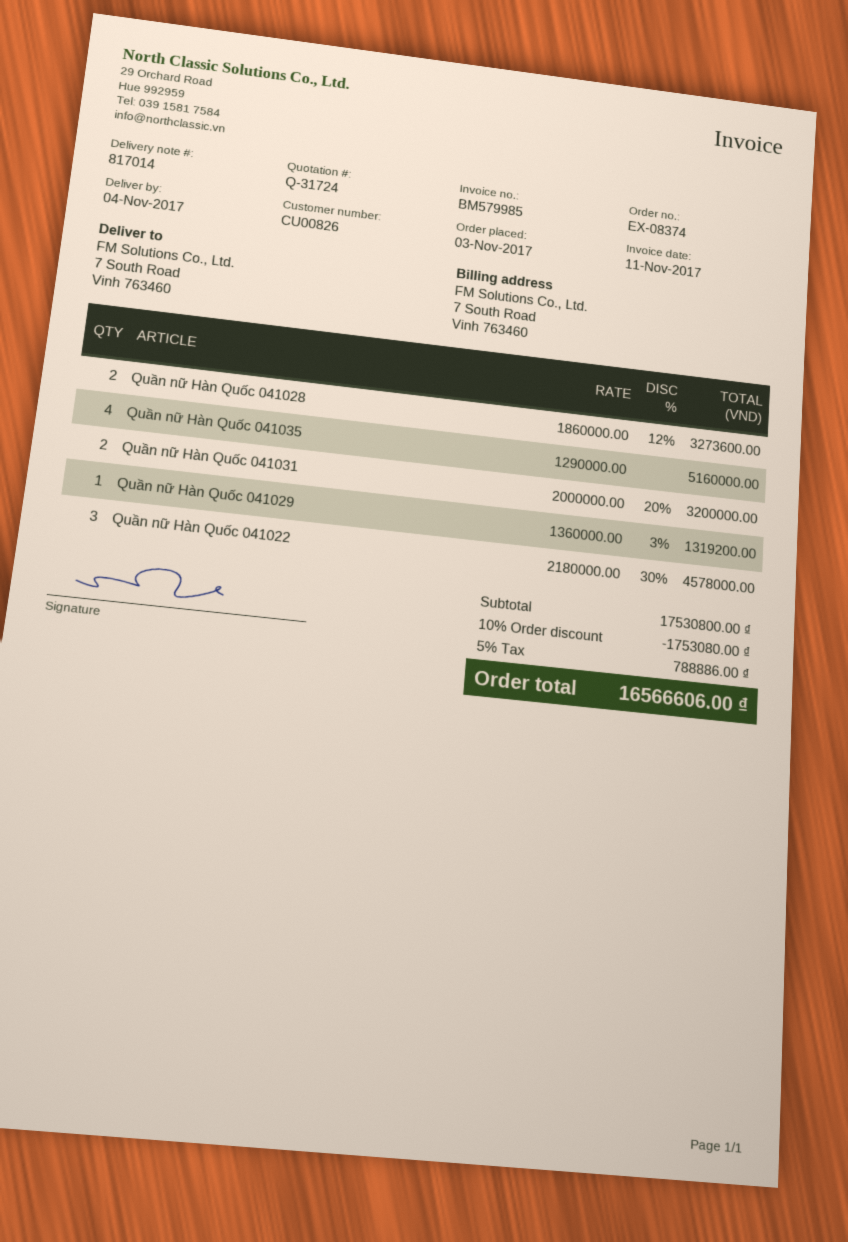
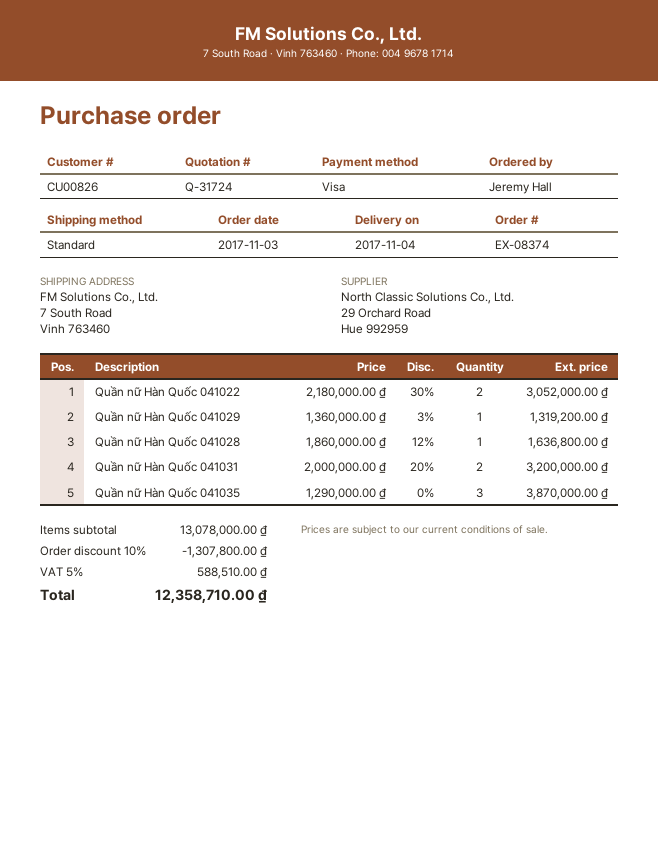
Quần nữ Hàn Quốc 041028: 2 x 1860000.00 - 12% = 3273600.00 -> 1 x 1860000.00 - 12% = 1636800.00
Quần nữ Hàn Quốc 041035: 4 x 1290000.00 = 5160000.00 -> 3 x 1290000.00 = 3870000.00
Quần nữ Hàn Quốc 041022: 3 x 2180000.00 - 30% = 4578000.00 -> 2 x 2180000.00 - 30% = 3052000.00
subtotal: 17530800.00 -> 13078000.00
discount: 10% = 1753080.00 -> 10% = 1307800.00
tax: 5% = 788886.00 -> 5% = 588510.00
total: 16566606.00 -> 12358710.00

